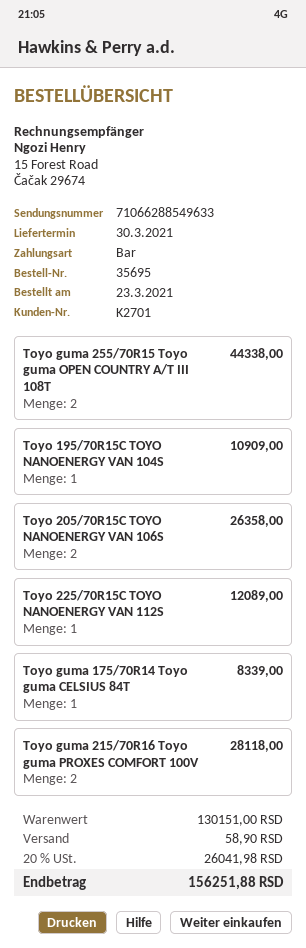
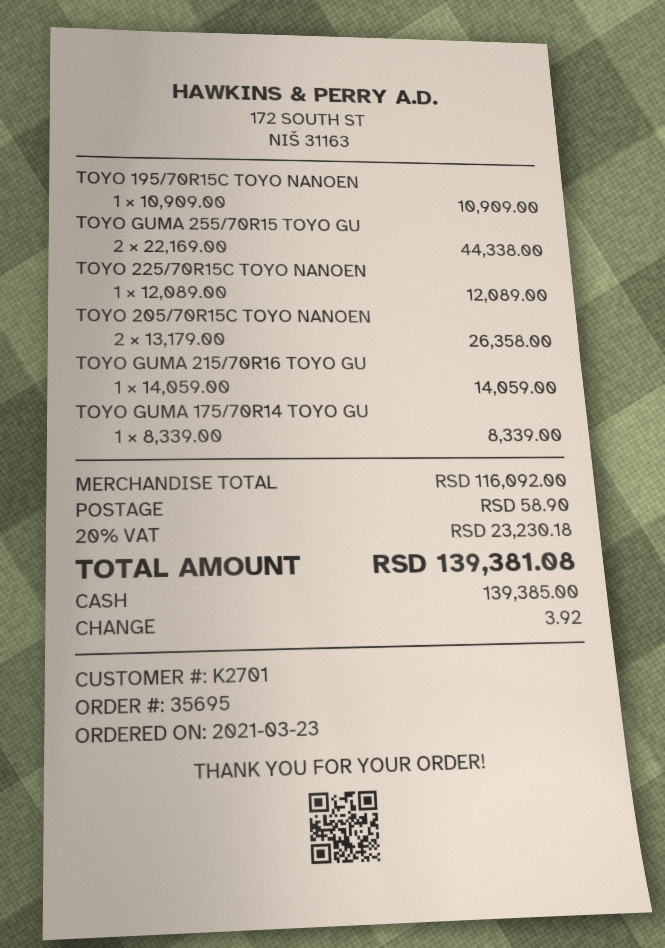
Toyo guma 215/70R16 Toyo guma PROXES COMFORT 100V: 2 for 28118.00 -> 1 for 14059.00
subtotal: 130151.00 -> 116092.00
tax: 20% = 26041.98 -> 20% = 23230.18
total: 156251.88 -> 139381.08

